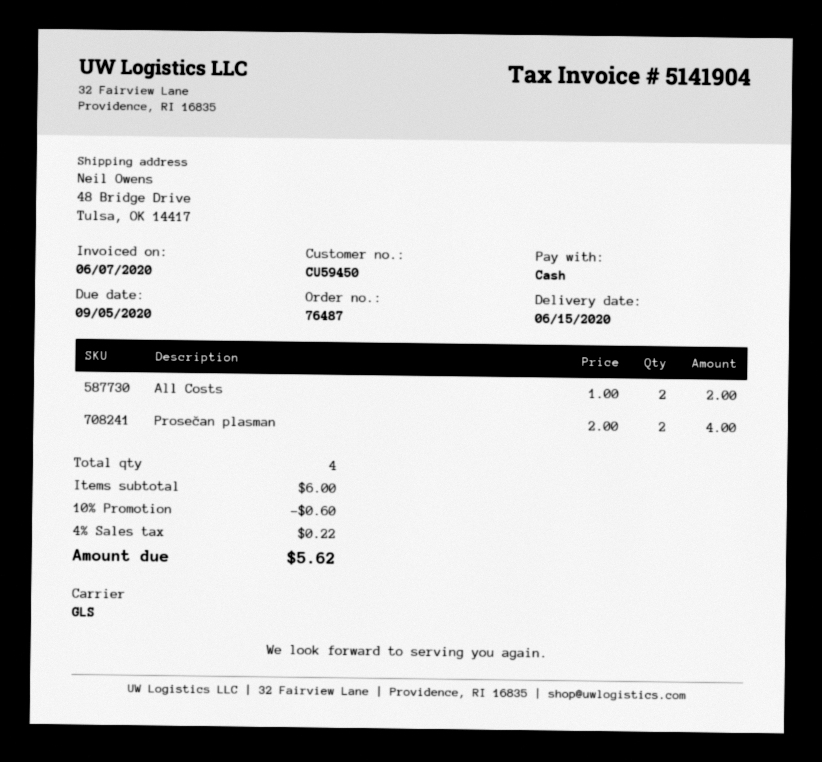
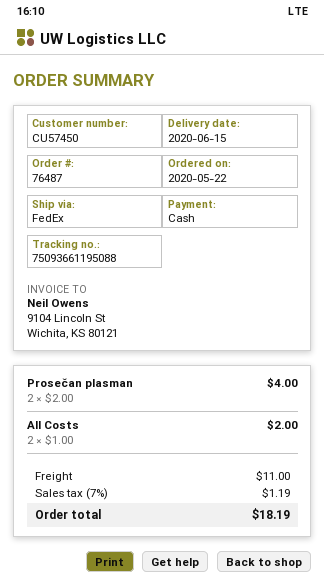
customer number: CU59450 -> CU57450
shipping method: GLS -> FedEx
discount: 10% = 0.60 -> none
shipping: none -> 11.00
tax: 4% = 0.22 -> 7% = 1.19
total: 5.62 -> 18.19

